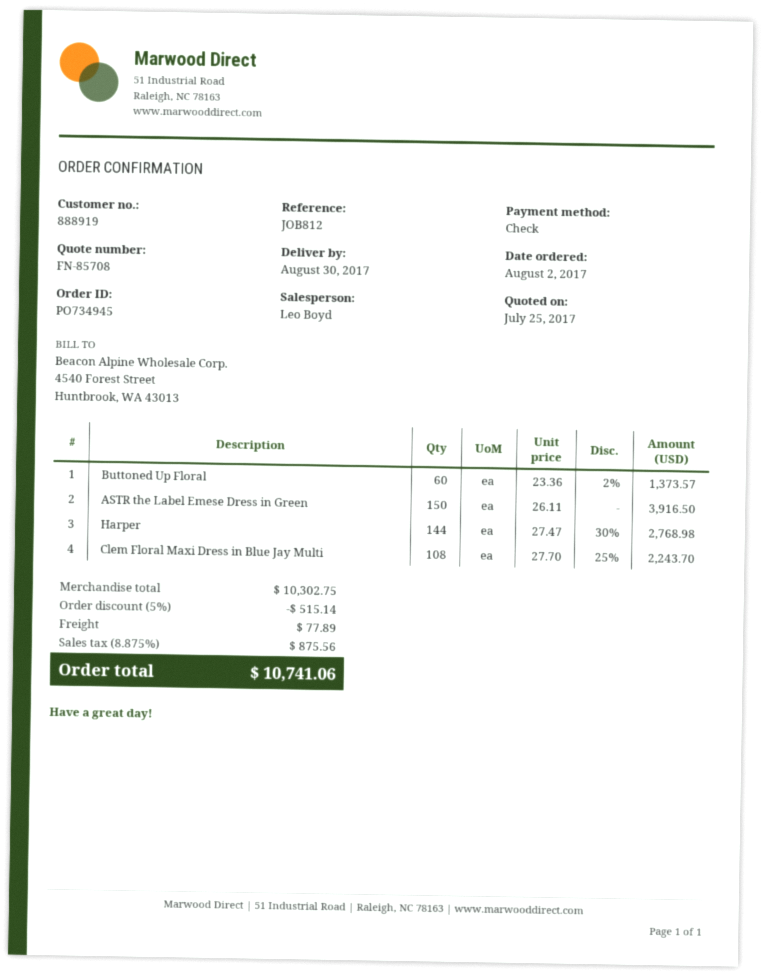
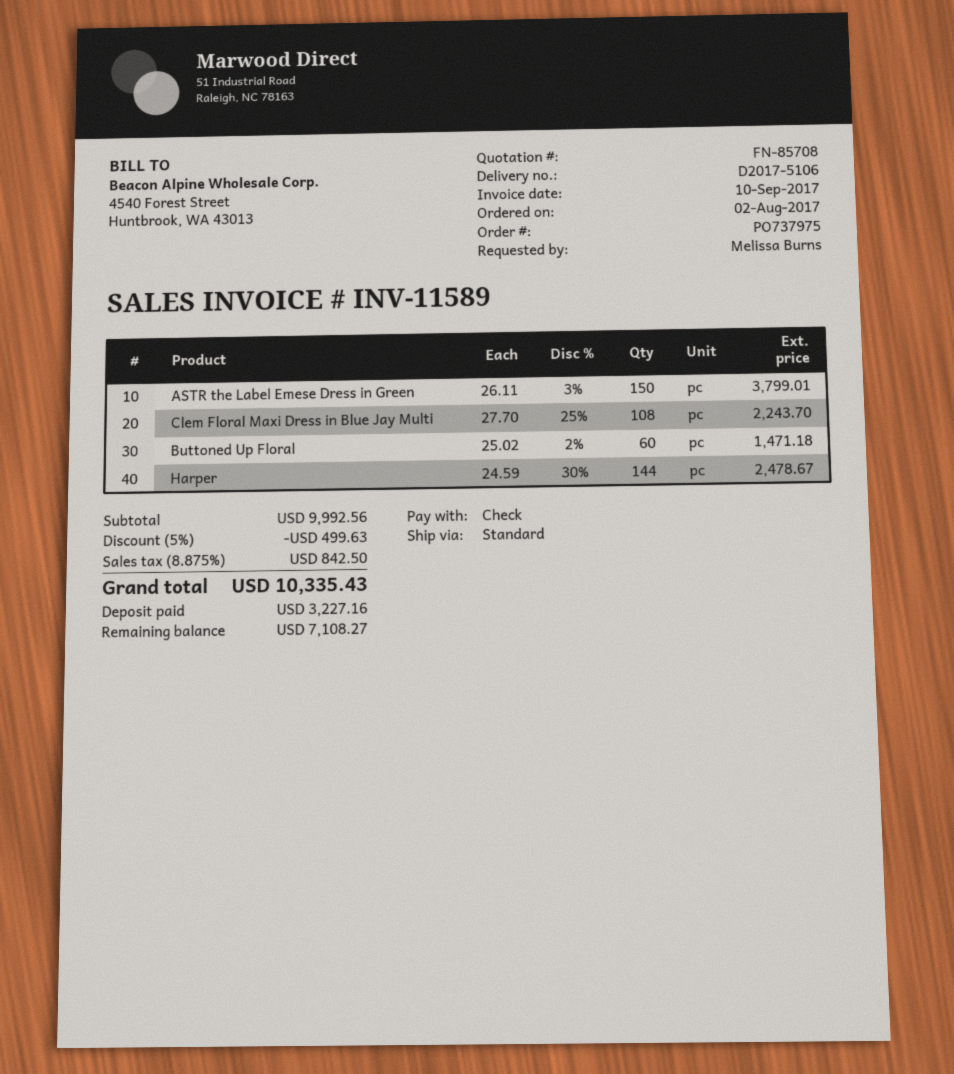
order number: PO734945 -> PO737975
Buttoned Up Floral: 60 x 23.36 - 2% = 1373.57 -> 60 x 25.02 - 2% = 1471.18
ASTR the Label Emese Dress in Green: 150 x 26.11 = 3916.50 -> 150 x 26.11 - 3% = 3799.01
Harper: 144 x 27.47 - 30% = 2768.98 -> 144 x 24.59 - 30% = 2478.67
subtotal: 10302.75 -> 9992.56
discount: 5% = 515.14 -> 5% = 499.63
shipping: 77.89 -> none
tax: 8.875% = 875.56 -> 8.875% = 842.50
total: 10741.06 -> 10335.43

